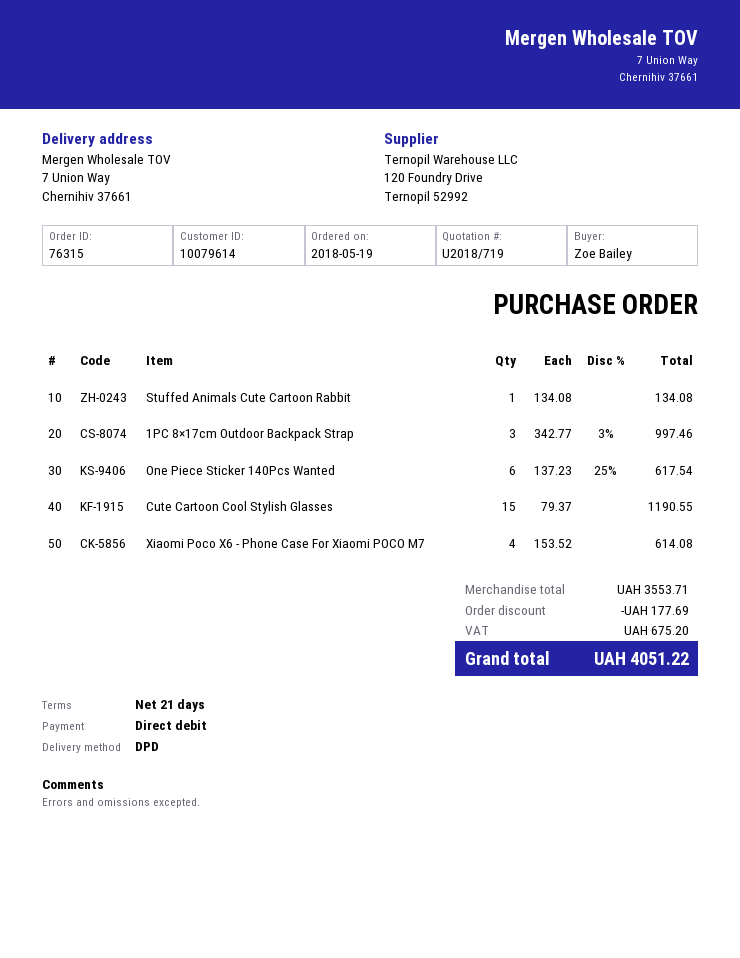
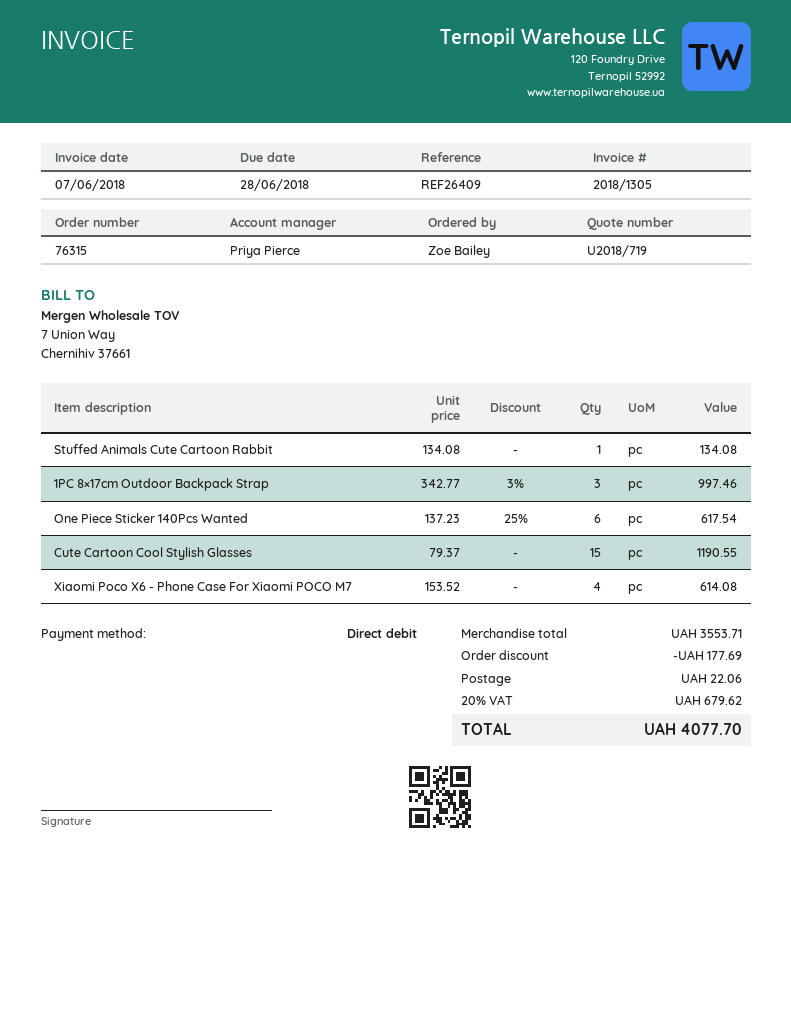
shipping: none -> 22.06
tax: 675.20 -> 679.62
total: 4051.22 -> 4077.70

